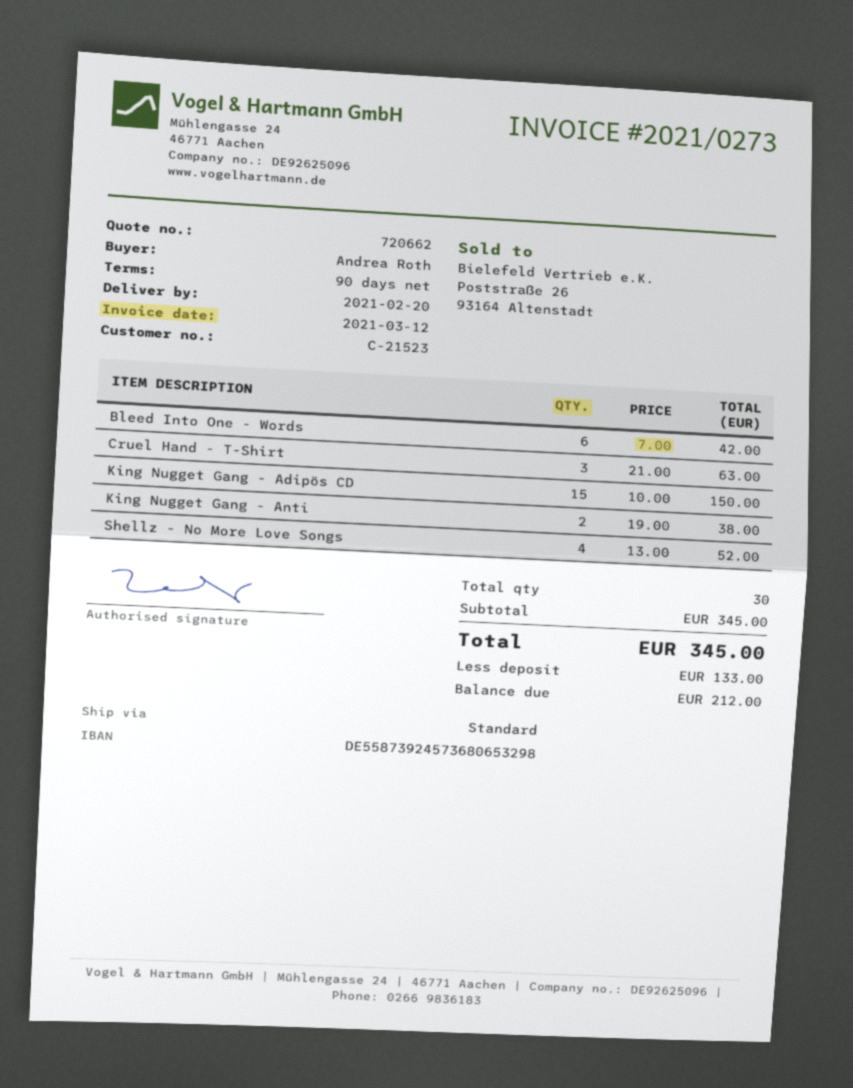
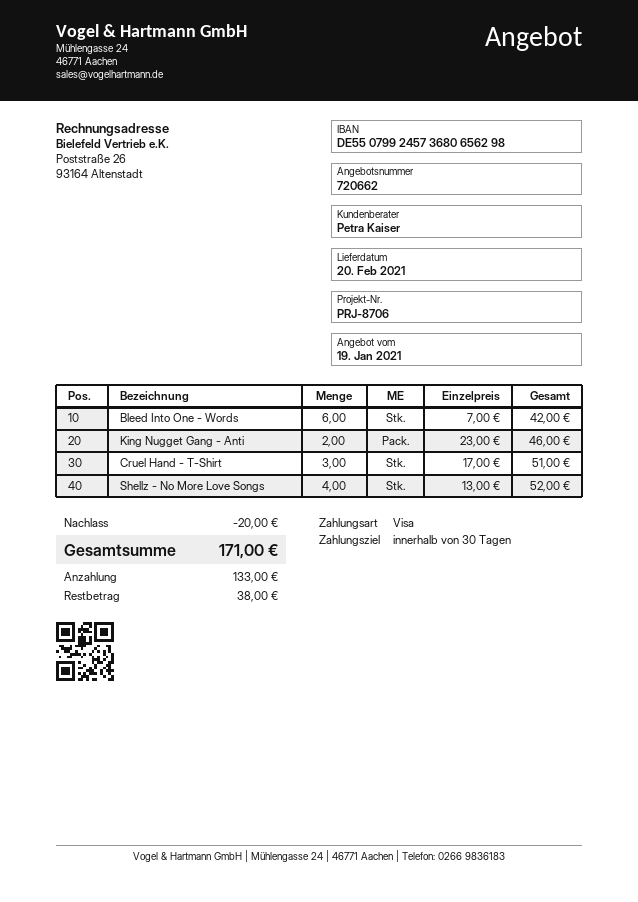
payment terms: 90 days -> 30 days
bank account: DE55873924573680653298 -> DE55079924573680656298
Cruel Hand - T-Shirt: 3 x 21.00 = 63.00 -> 3 x 17.00 = 51.00
King Nugget Gang - Adipös CD: 15 x 10.00 = 150.00 -> none
King Nugget Gang - Anti: 2 x 19.00 = 38.00 -> 2 x 23.00 = 46.00
discount: none -> 20.00
total: 345.00 -> 171.00
balance: 212.00 -> 38.00

